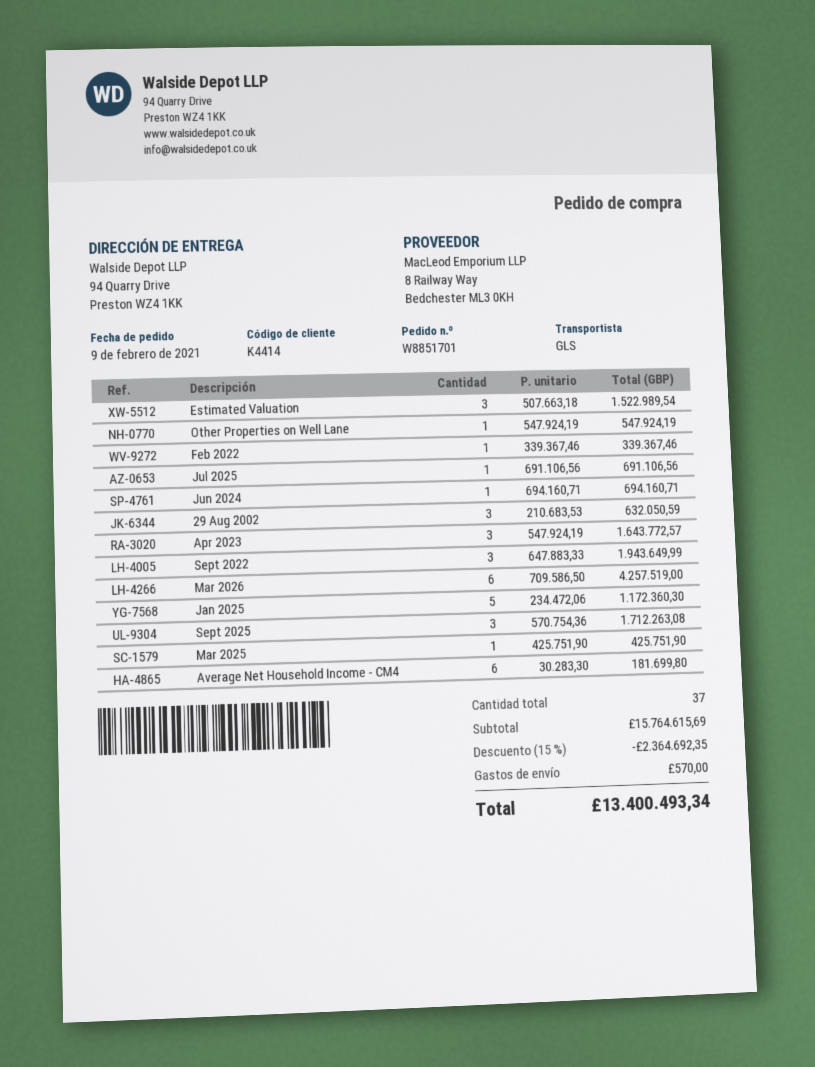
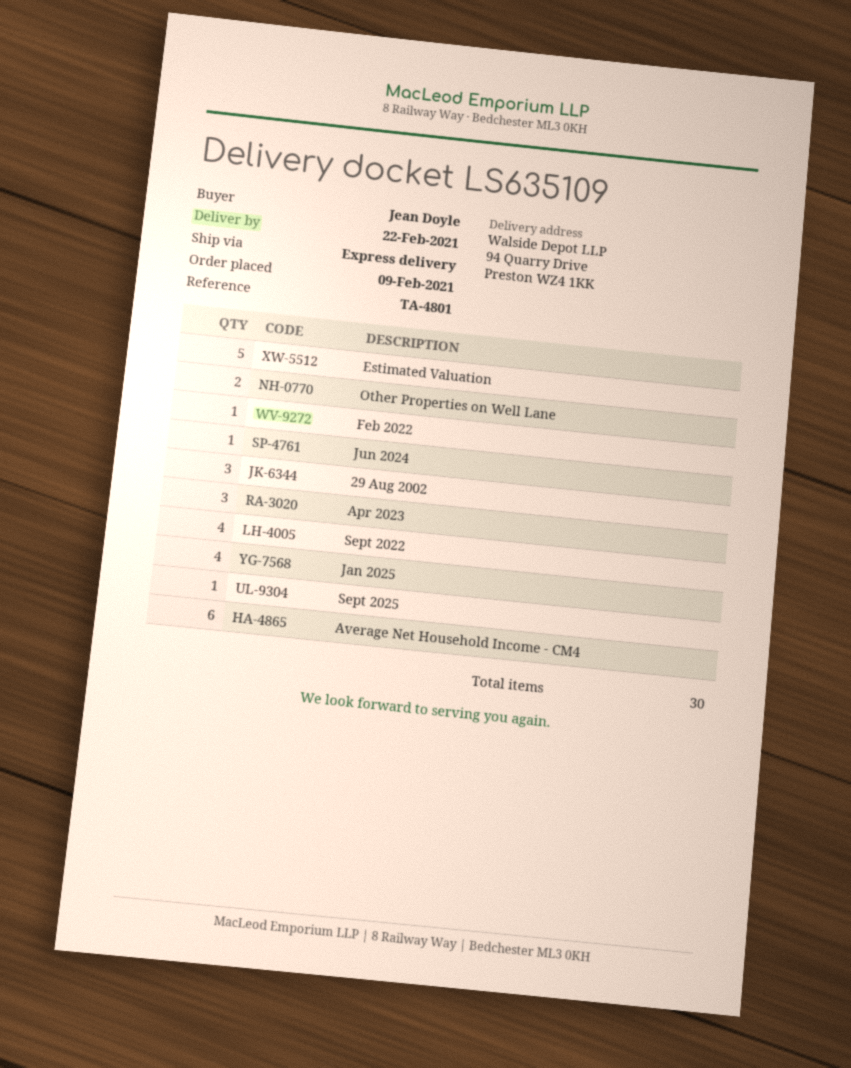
shipping method: GLS -> express
Estimated Valuation: 3 -> 5
Other Properties on Well Lane: 1 -> 2
Jul 2025: 1 -> none
Sept 2022: 3 -> 4
Mar 2026: 6 -> none
Jan 2025: 5 -> 4
Sept 2025: 3 -> 1
Mar 2025: 1 -> none
total quantity: 37 -> 30

